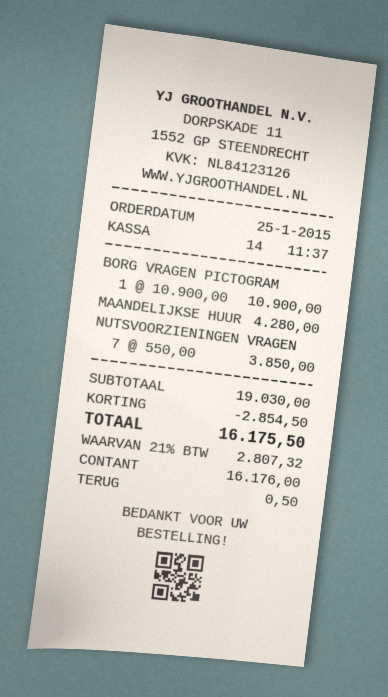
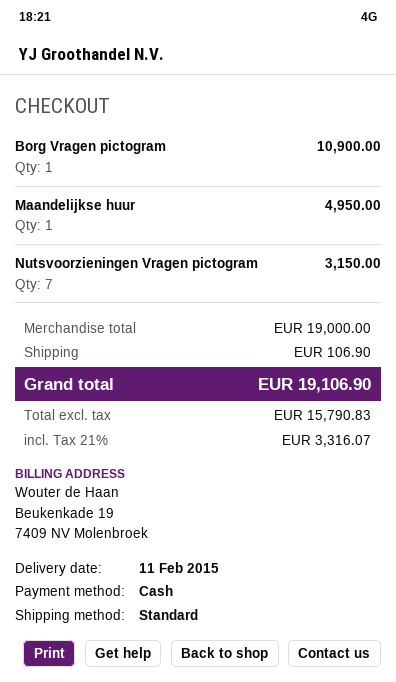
MAANDELIJKSE HUUR: 1 for 4280.00 -> 1 for 4950.00
NUTSVOORZIENINGEN VRAGEN: 7 for 3850.00 -> 7 for 3150.00
subtotal: 19030.00 -> 19000.00
discount: 2854.50 -> none
shipping: none -> 106.90
tax: 21% = 2807.32 -> 21% = 3316.07
total: 16175.50 -> 19106.90

